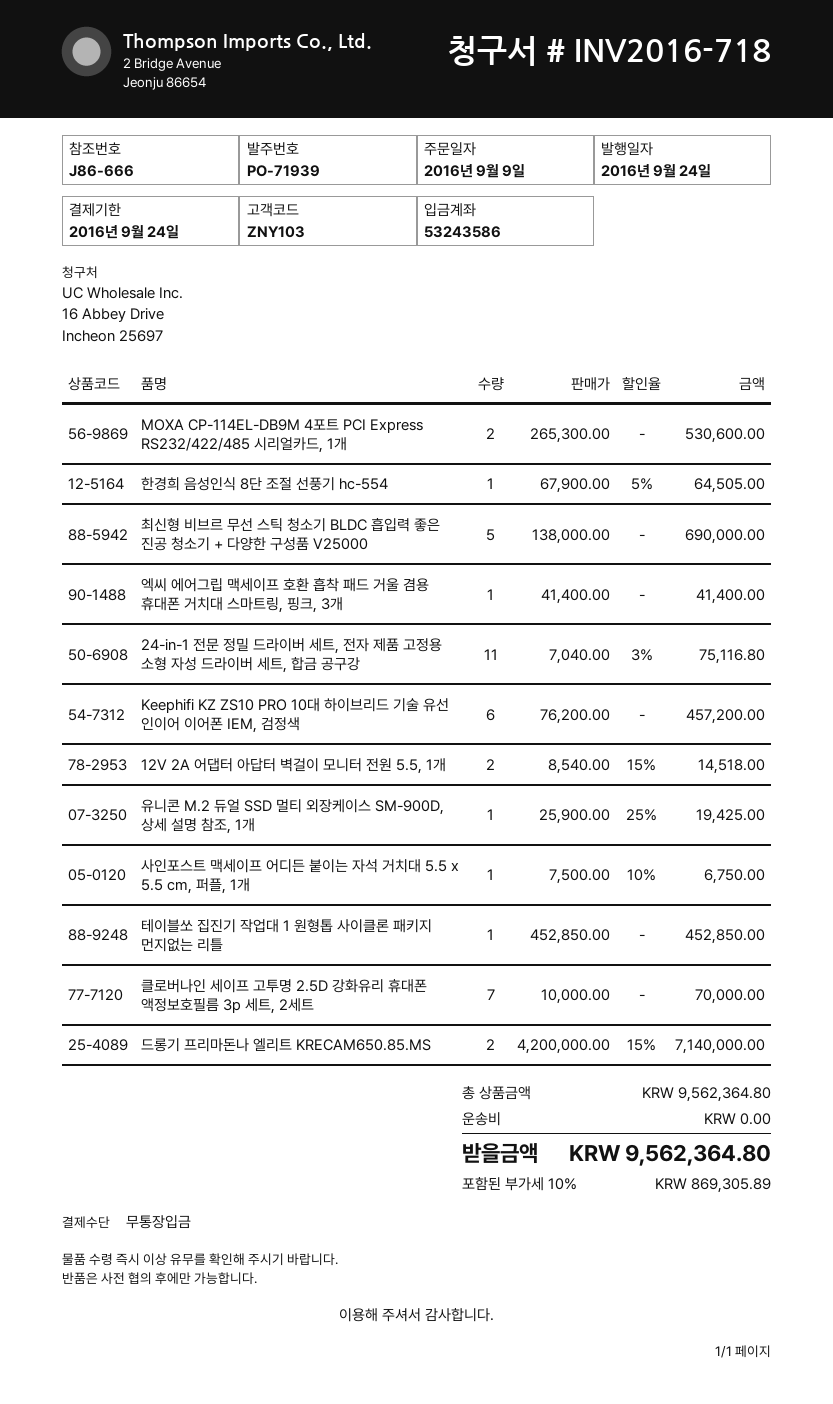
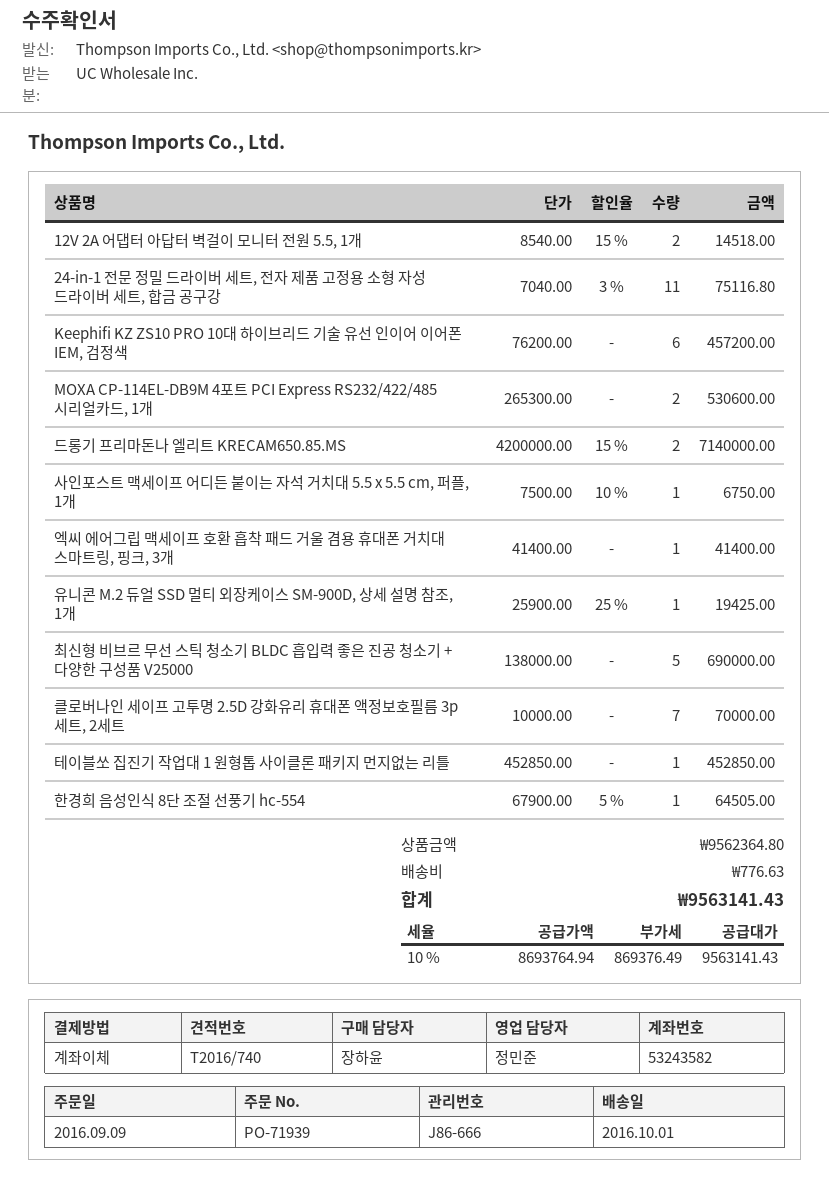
bank account: 53243586 -> 53243582
shipping: 0.00 -> 776.63
tax: 10% = 869305.89 -> 10% = 869376.49
total: 9562364.80 -> 9563141.43

